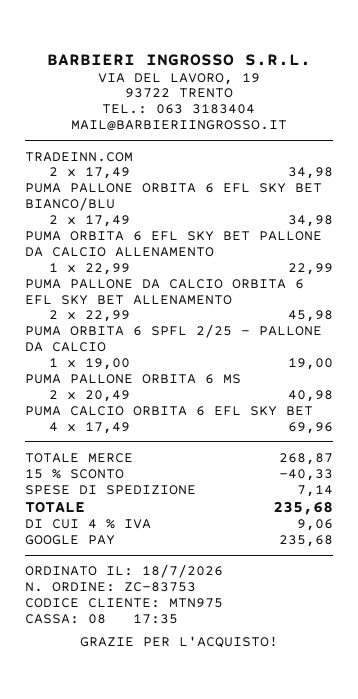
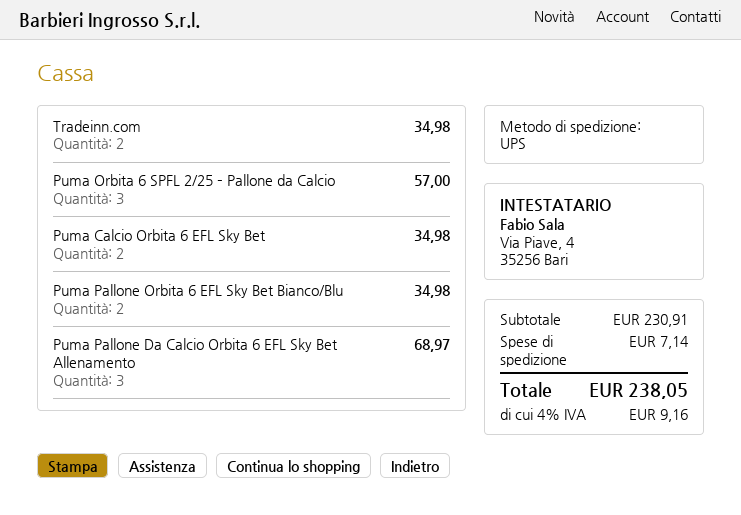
PUMA ORBITA 6 EFL SKY BET PALLONE DA CALCIO ALLENAMENTO: 1 for 22.99 -> none
PUMA PALLONE DA CALCIO ORBITA 6 EFL SKY BET ALLENAMENTO: 2 for 45.98 -> 3 for 68.97
PUMA ORBITA 6 SPFL 2/25 – PALLONE DA CALCIO: 1 for 19.00 -> 3 for 57.00
PUMA PALLONE ORBITA 6 MS: 2 for 40.98 -> none
PUMA CALCIO ORBITA 6 EFL SKY BET: 4 for 69.96 -> 2 for 34.98
subtotal: 268.87 -> 230.91
discount: 15% = 40.33 -> none
tax: 4% = 9.06 -> 4% = 9.16
total: 235.68 -> 238.05

